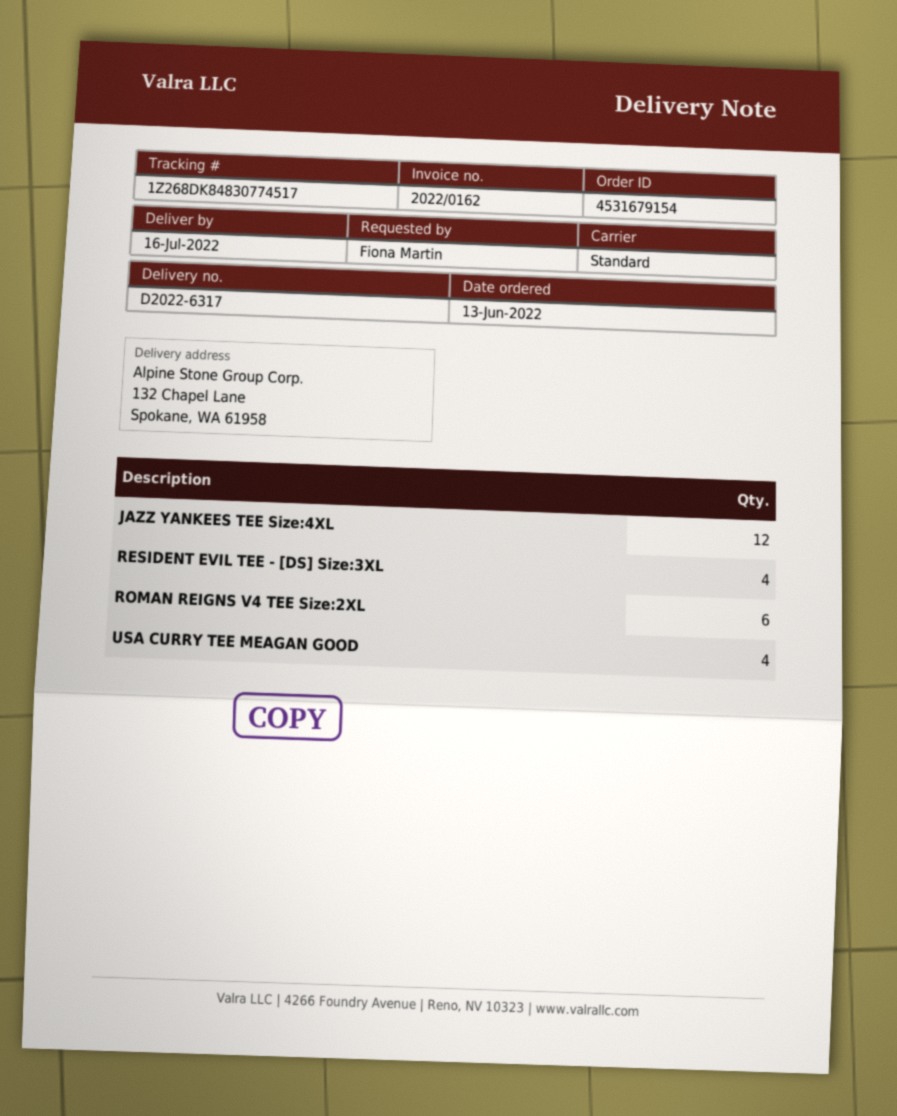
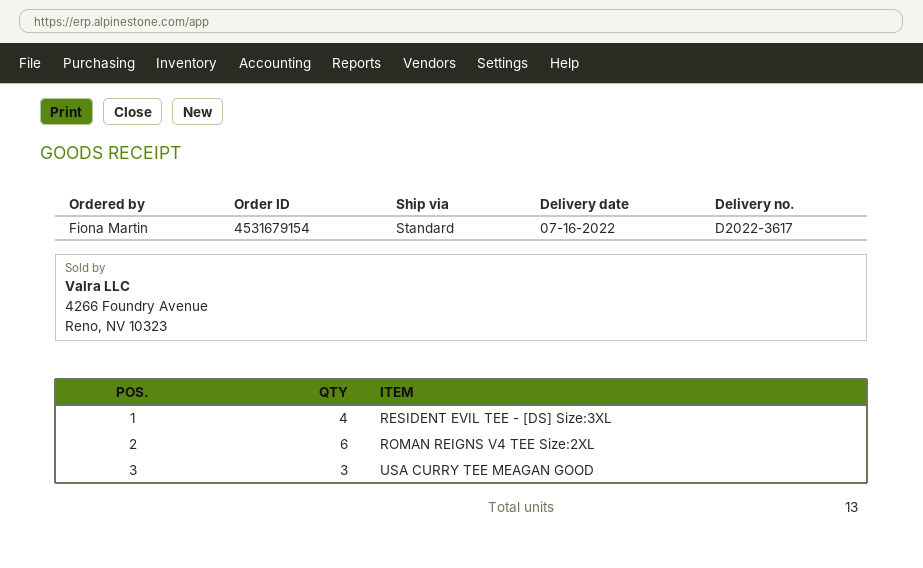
delivery note number: D2022-6317 -> D2022-3617
JAZZ YANKEES TEE Size:4XL: 12 -> none
USA CURRY TEE MEAGAN GOOD: 4 -> 3

